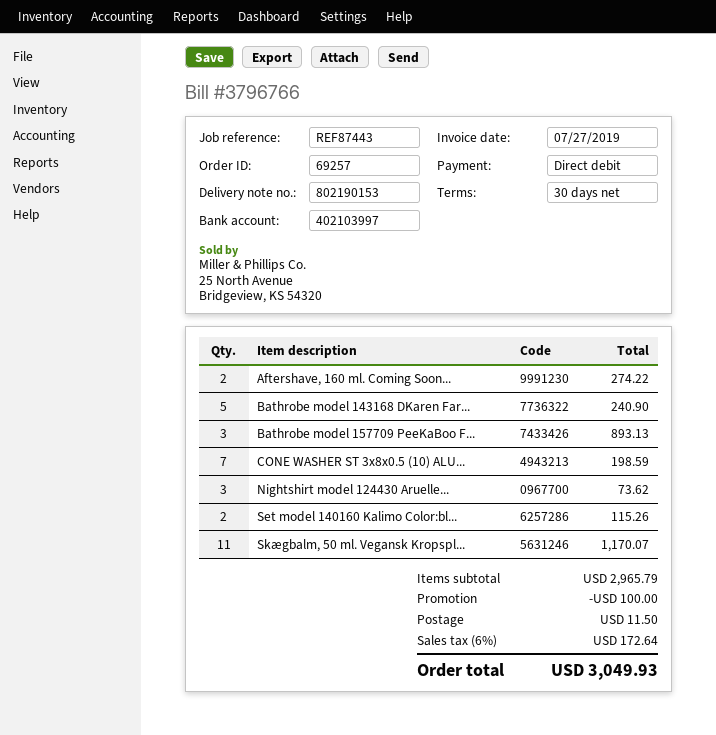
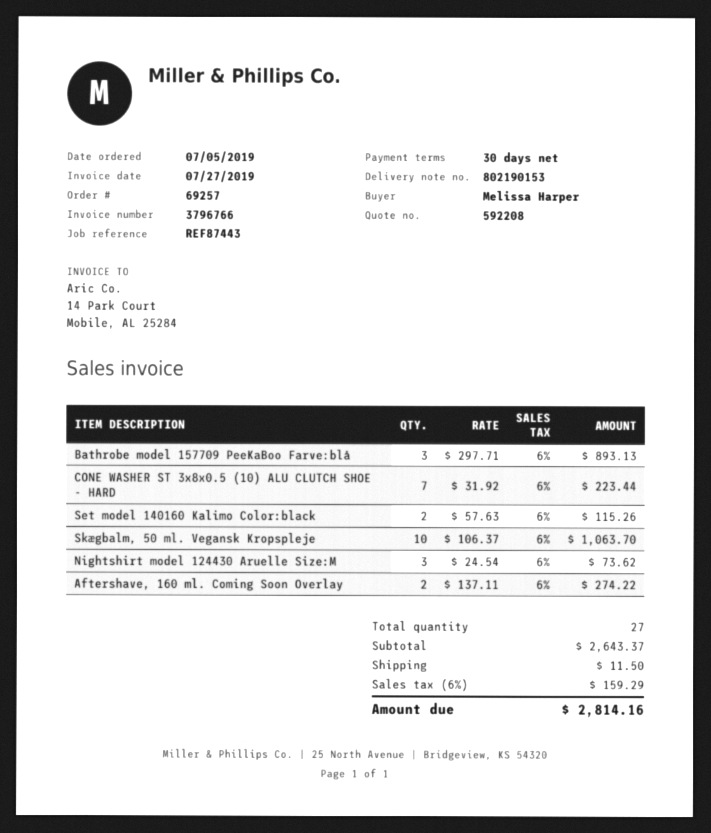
Bathrobe model 143168 DKaren Far...: 5 for 240.90 -> none
CONE WASHER ST 3x8x0.5 (10) ALU...: 7 for 198.59 -> 7 for 223.44
Skægbalm, 50 ml. Vegansk Kropspl...: 11 for 1170.07 -> 10 for 1063.70
subtotal: 2965.79 -> 2643.37
discount: 100.00 -> none
tax: 6% = 172.64 -> 6% = 159.29
total: 3049.93 -> 2814.16

